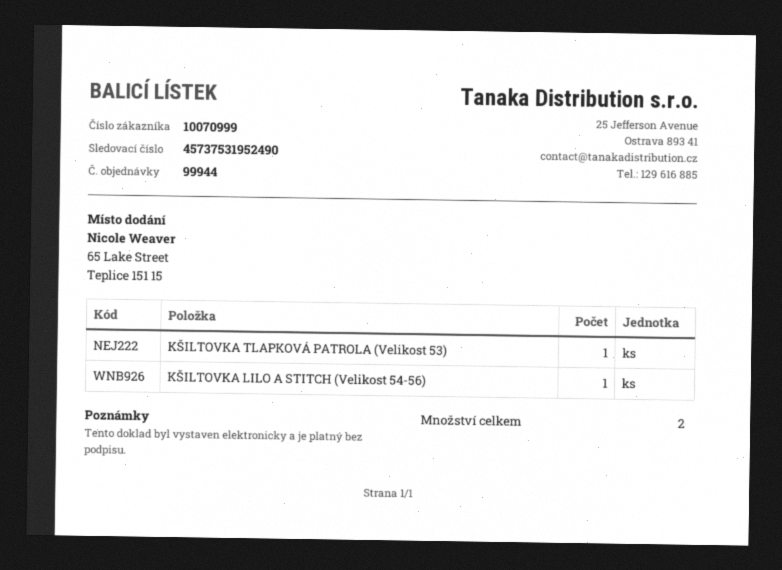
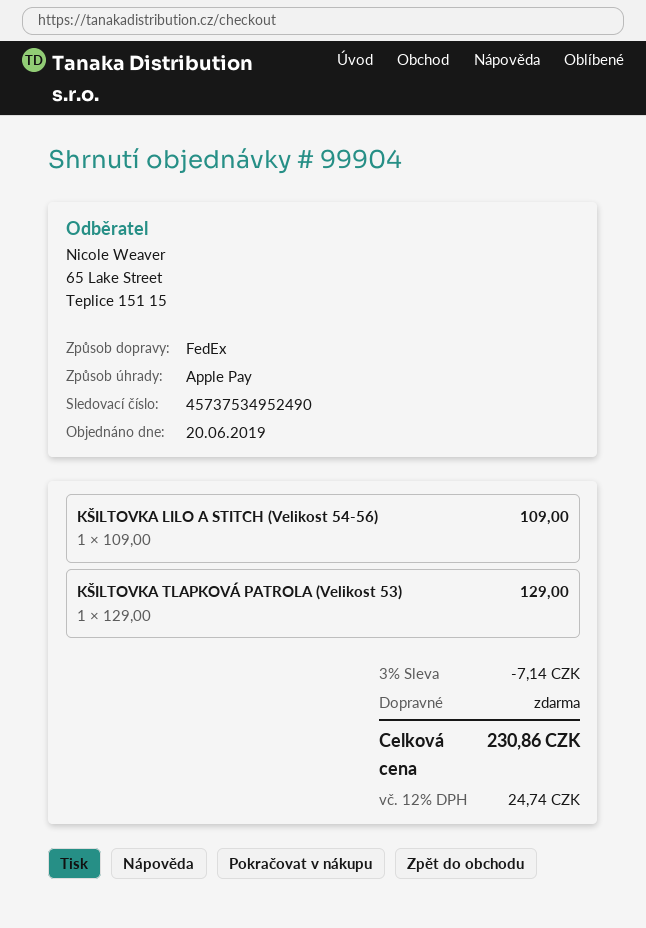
order number: 99944 -> 99904
tracking number: 45737531952490 -> 45737534952490

